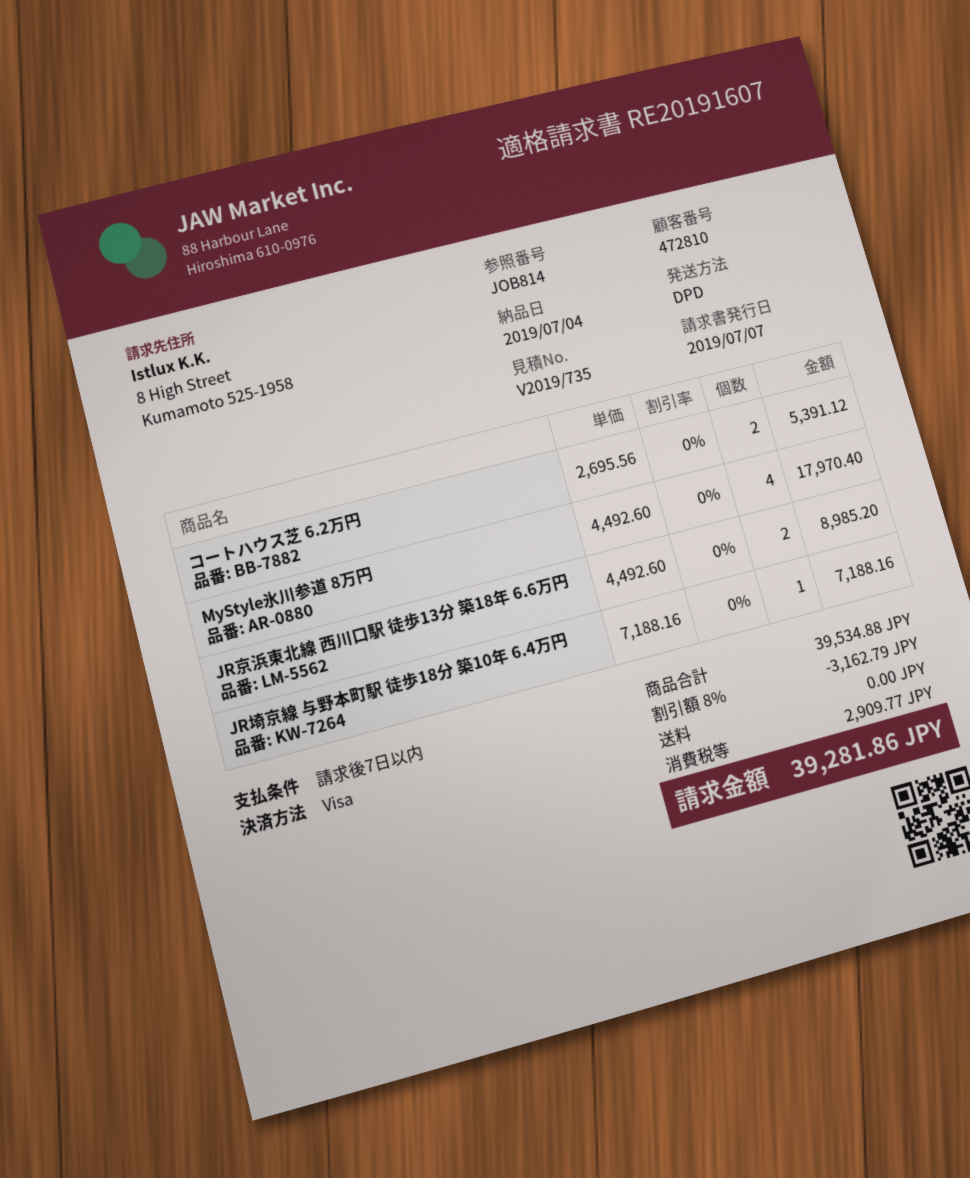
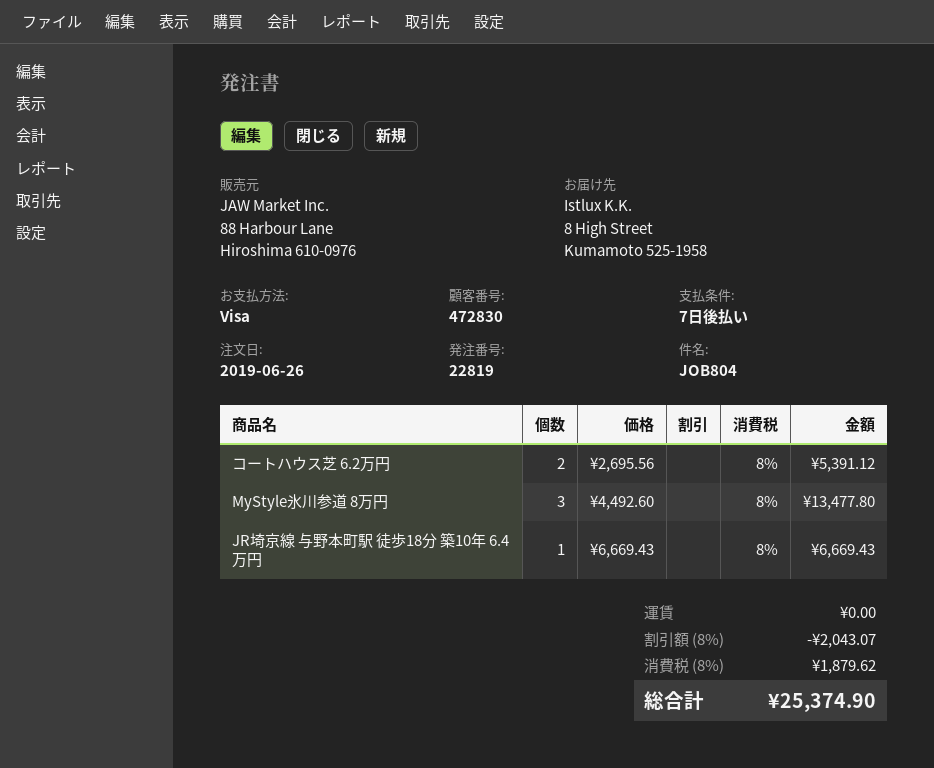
customer number: 472810 -> 472830
reference: JOB814 -> JOB804
MyStyle氷川参道 8万円: 4 x 4492.60 = 17970.40 -> 3 x 4492.60 = 13477.80
JR京浜東北線 西川口駅 徒歩13分 築18年 6.6万円: 2 x 4492.60 = 8985.20 -> none
JR埼京線 与野本町駅 徒歩18分 築10年 6.4万円: 1 x 7188.16 = 7188.16 -> 1 x 6669.43 = 6669.43
discount: 8% = 3162.79 -> 8% = 2043.07
tax: 2909.77 -> 1879.62
total: 39281.86 -> 25374.90

